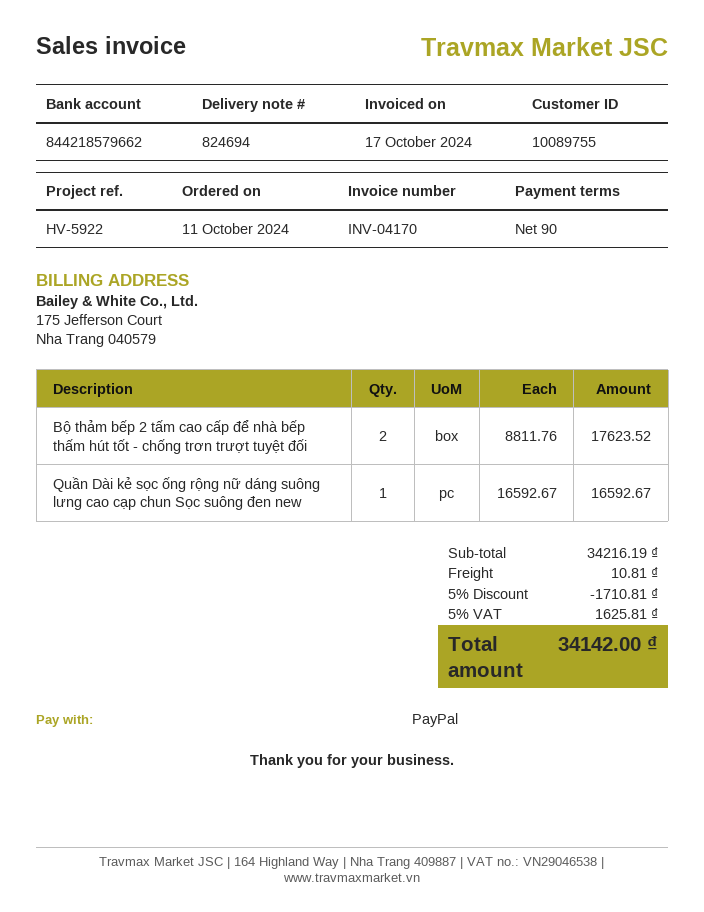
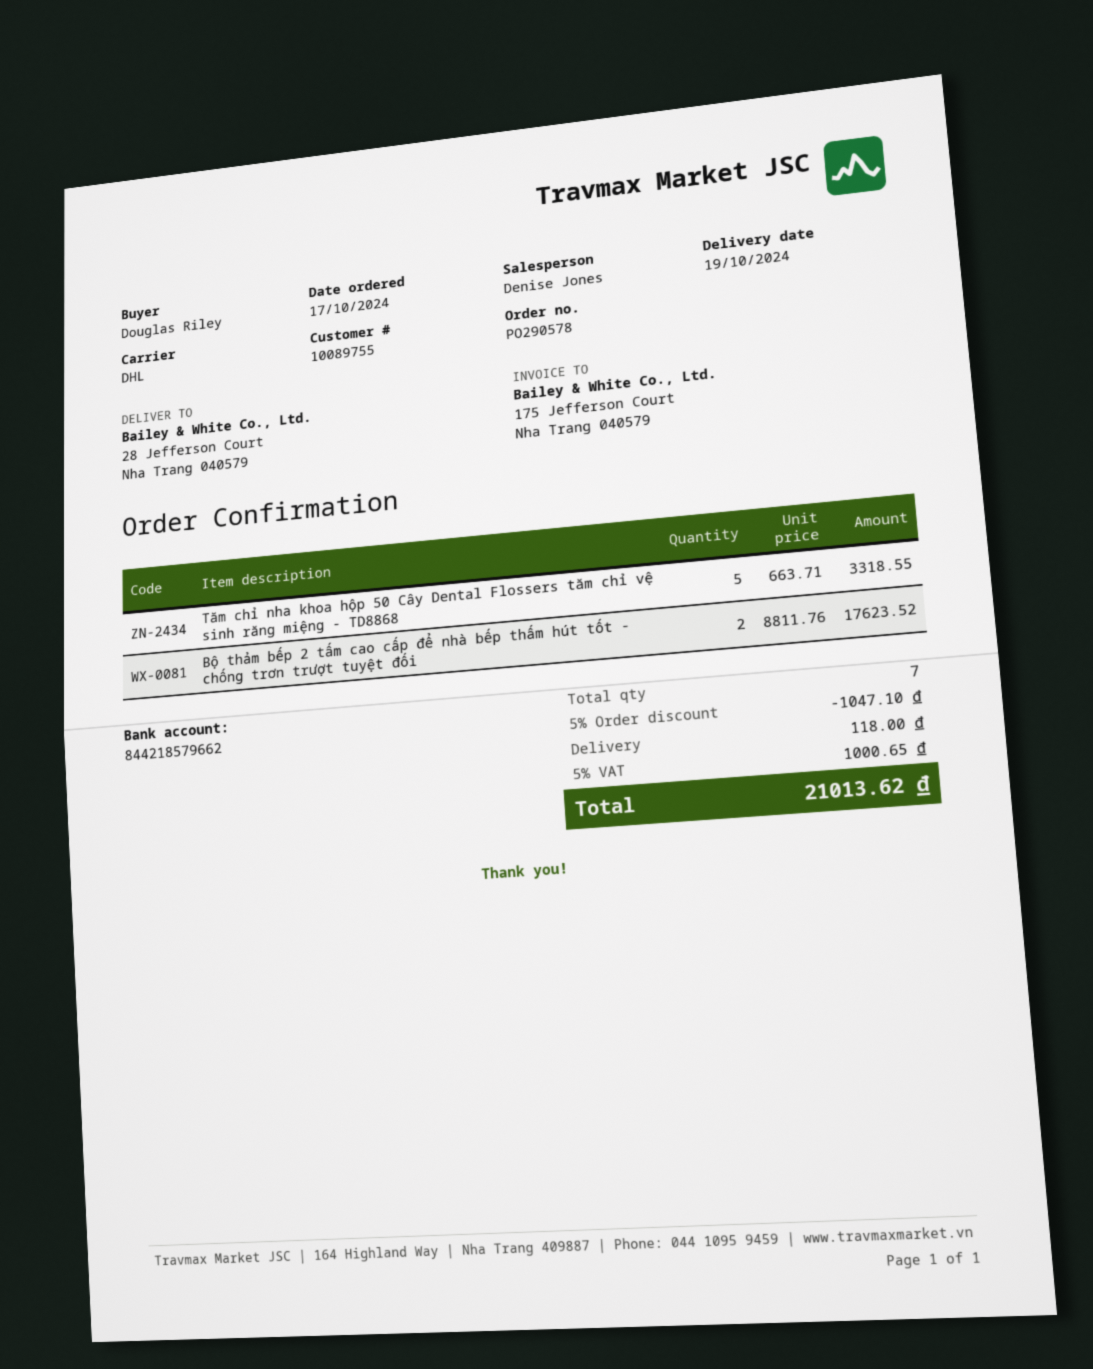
order date: 2024-10-11 -> 2024-10-17
Quần Dài kẻ sọc ống rộng nữ dáng suông lưng cao cạp chun Sọc suông đen new: 1 x 16592.67 = 16592.67 -> none
Tăm chỉ nha khoa hộp 50 Cây Dental Flossers tăm chỉ vệ sinh răng miệng - TD8868: none -> 5 x 663.71 = 3318.55
discount: 5% = 1710.81 -> 5% = 1047.10
shipping: 10.81 -> 118.00
tax: 5% = 1625.81 -> 5% = 1000.65
total: 34142.00 -> 21013.62

